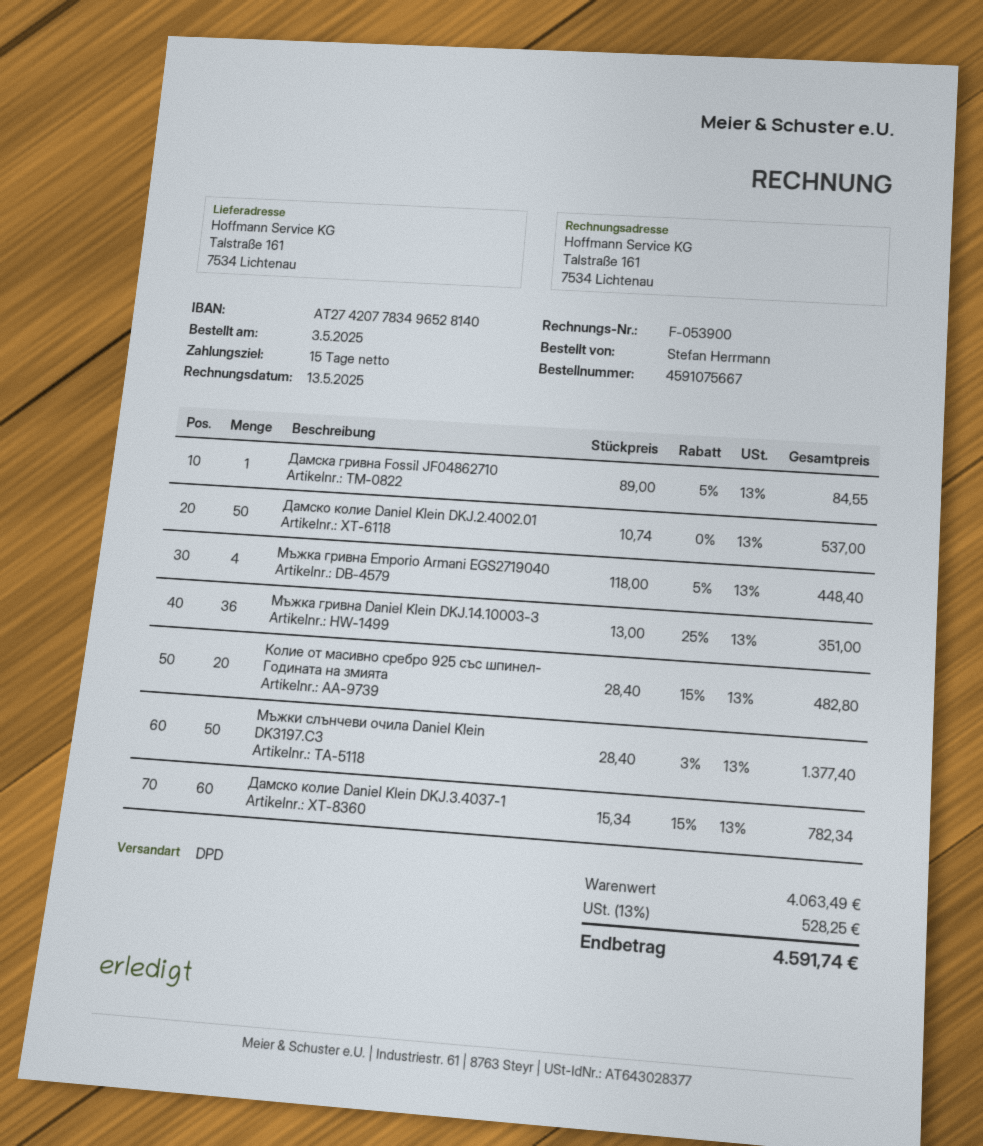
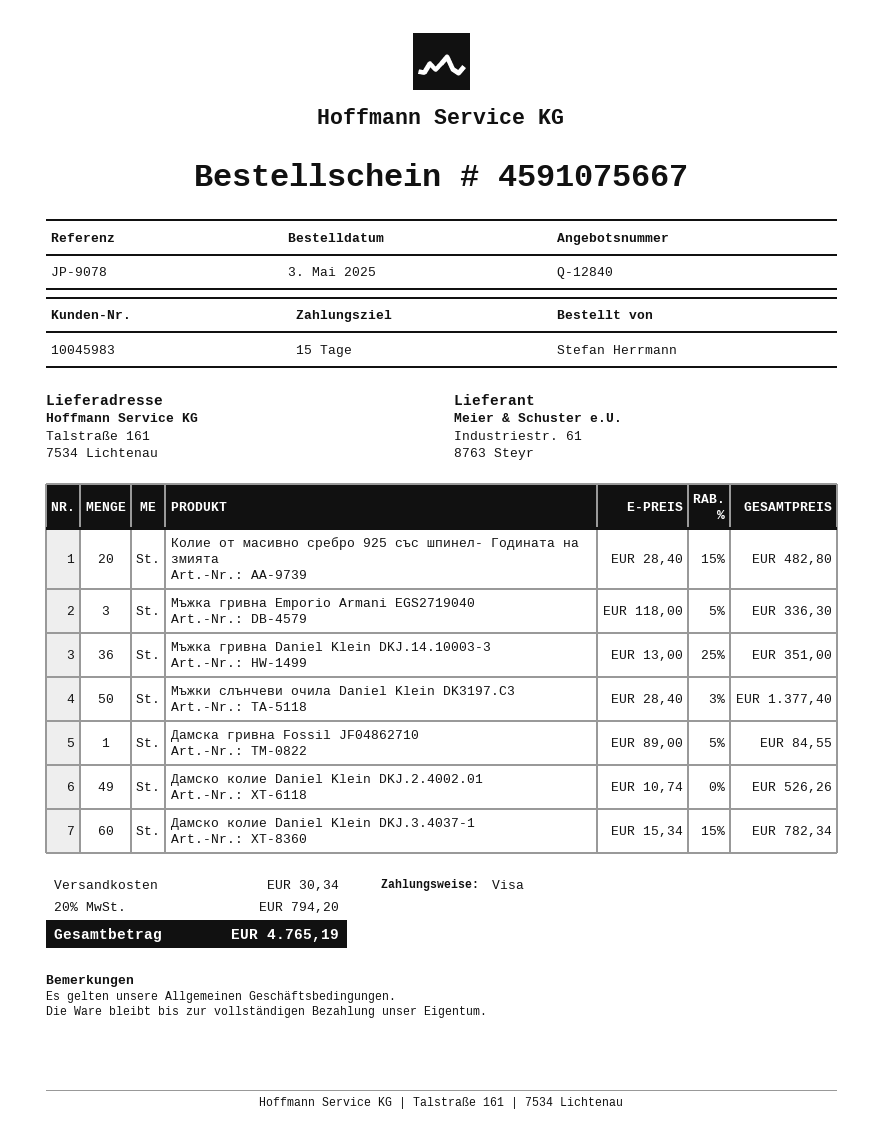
Дамско колие Daniel Klein DKJ.2.4002.01: 50 x 10.74 = 537.00 -> 49 x 10.74 = 526.26
Мъжка гривна Emporio Armani EGS2719040: 4 x 118.00 - 5% = 448.40 -> 3 x 118.00 - 5% = 336.30
shipping: none -> 30.34
tax: 13% = 528.25 -> 20% = 794.20
total: 4591.74 -> 4765.19

